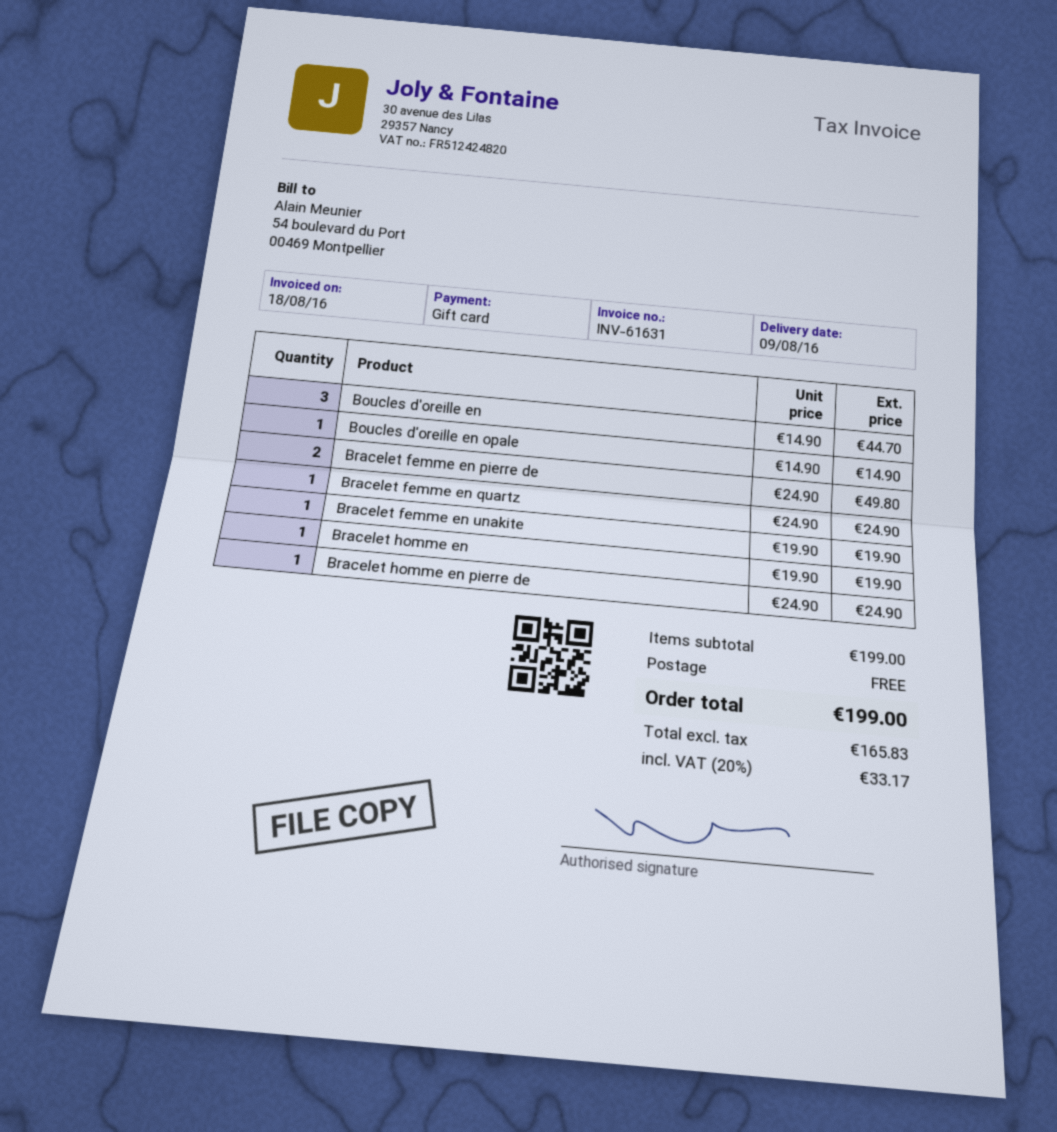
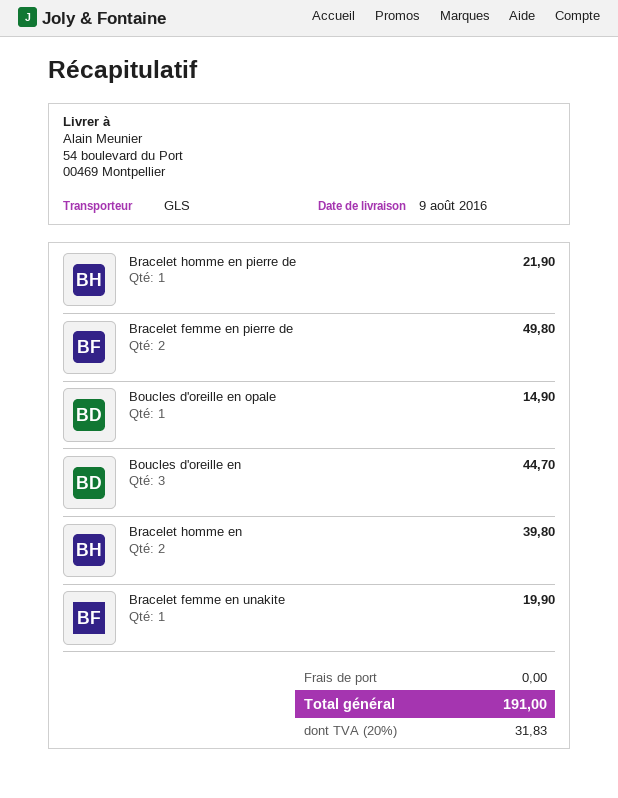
Bracelet femme en quartz: 1 for 24.90 -> none
Bracelet homme en: 1 for 19.90 -> 2 for 39.80
Bracelet homme en pierre de: 1 for 24.90 -> 1 for 21.90
tax: 20% = 33.17 -> 20% = 31.83
total: 199.00 -> 191.00

